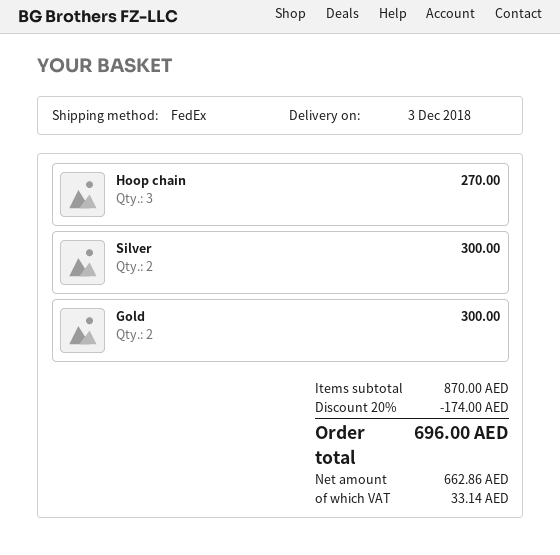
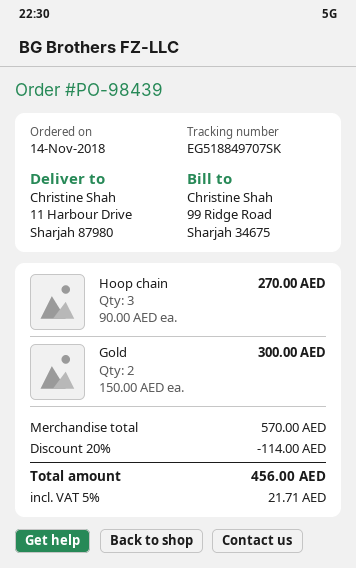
Silver: 2 for 300.00 -> none
subtotal: 870.00 -> 570.00
discount: 20% = 174.00 -> 20% = 114.00
tax: 33.14 -> 21.71
total: 696.00 -> 456.00

